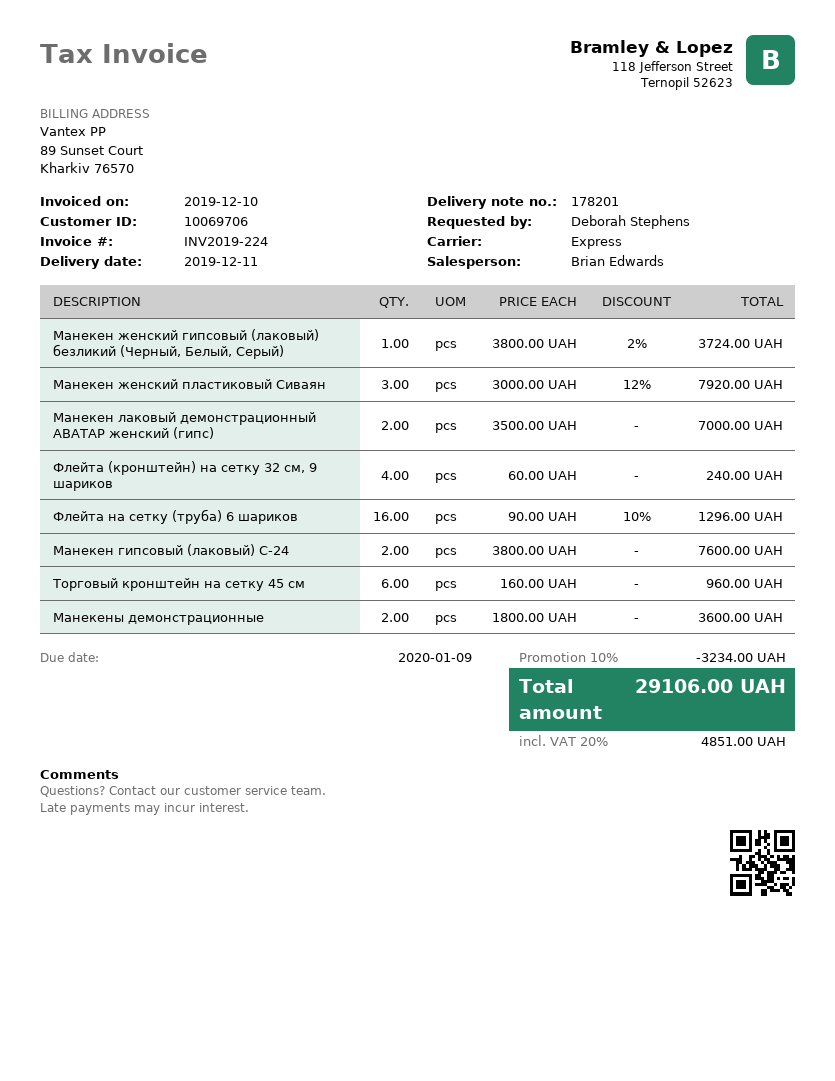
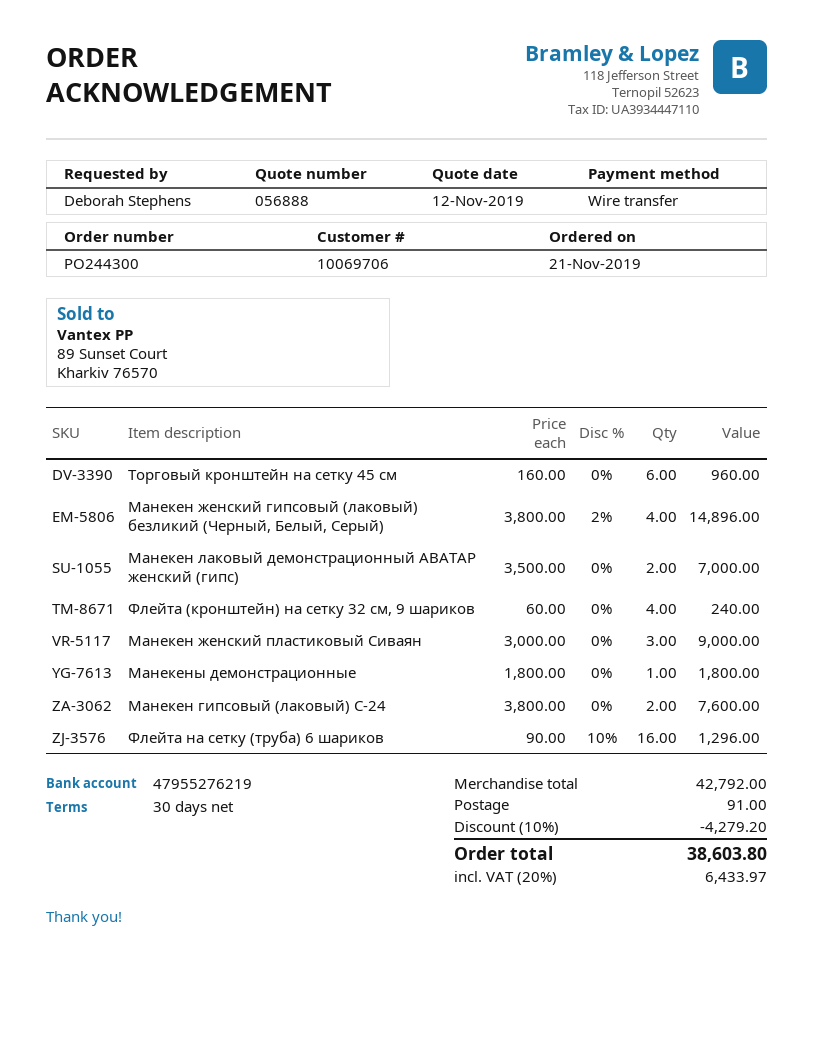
Манекен женский гипсовый (лаковый) безликий (Черный, Белый, Серый): 1 x 3800.00 - 2% = 3724.00 -> 4 x 3800.00 - 2% = 14896.00
Манекен женский пластиковый Сиваян: 3 x 3000.00 - 12% = 7920.00 -> 3 x 3000.00 = 9000.00
Манекены демонстрационные: 2 x 1800.00 = 3600.00 -> 1 x 1800.00 = 1800.00
discount: 10% = 3234.00 -> 10% = 4279.20
shipping: none -> 91.00
tax: 20% = 4851.00 -> 20% = 6433.97
total: 29106.00 -> 38603.80

